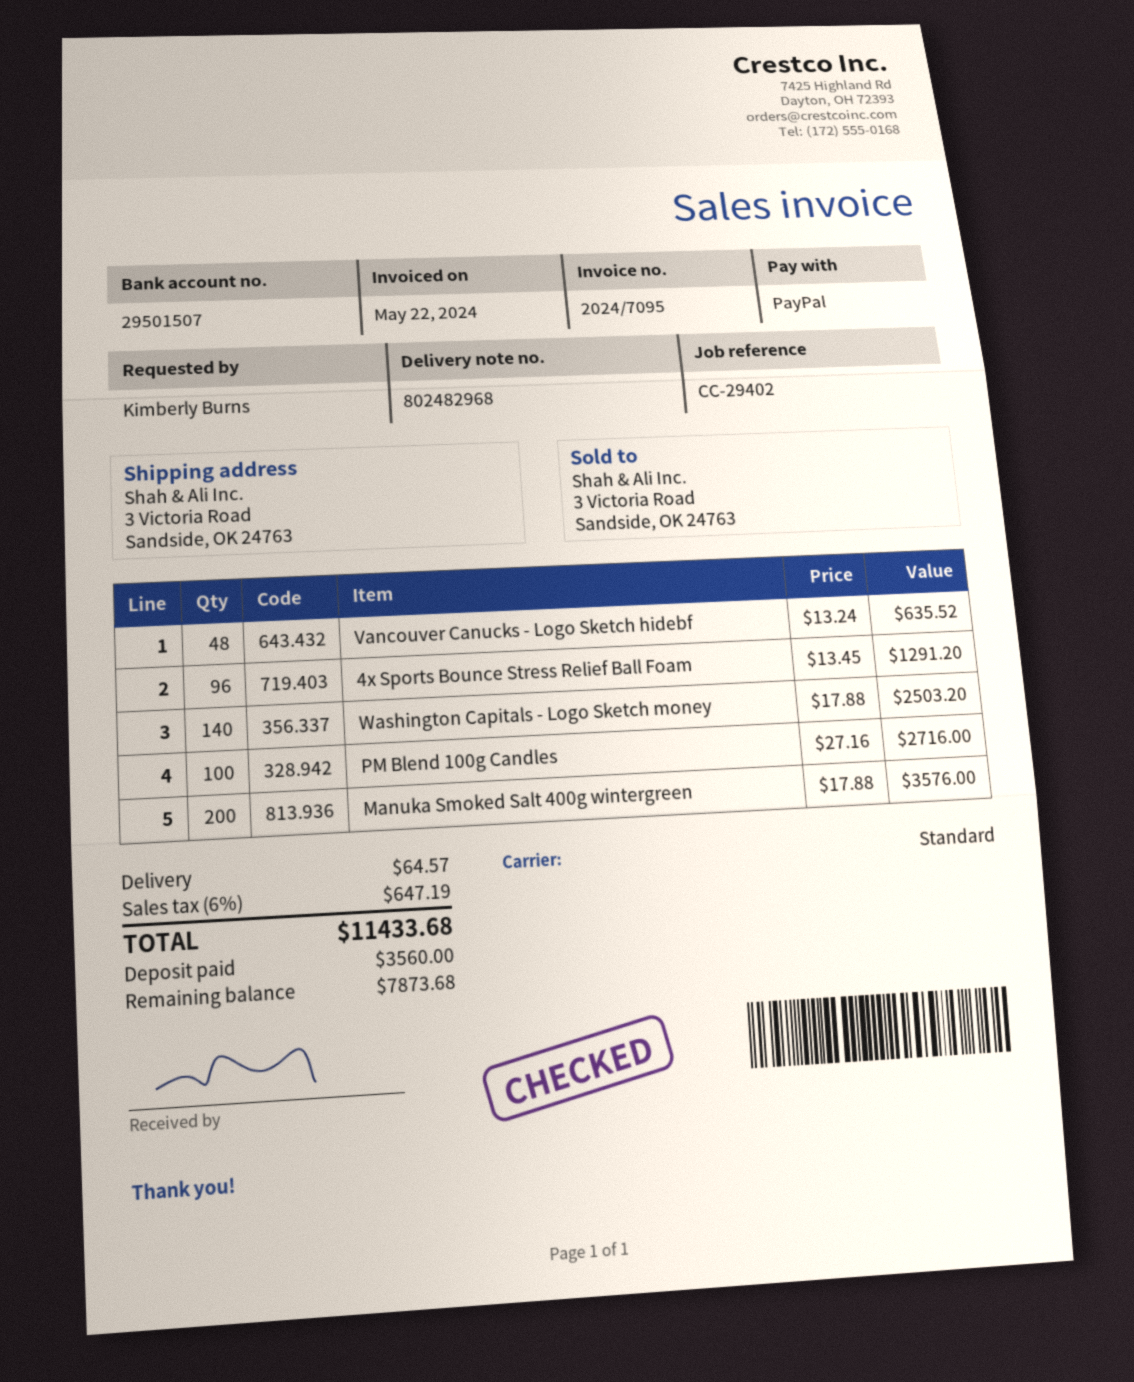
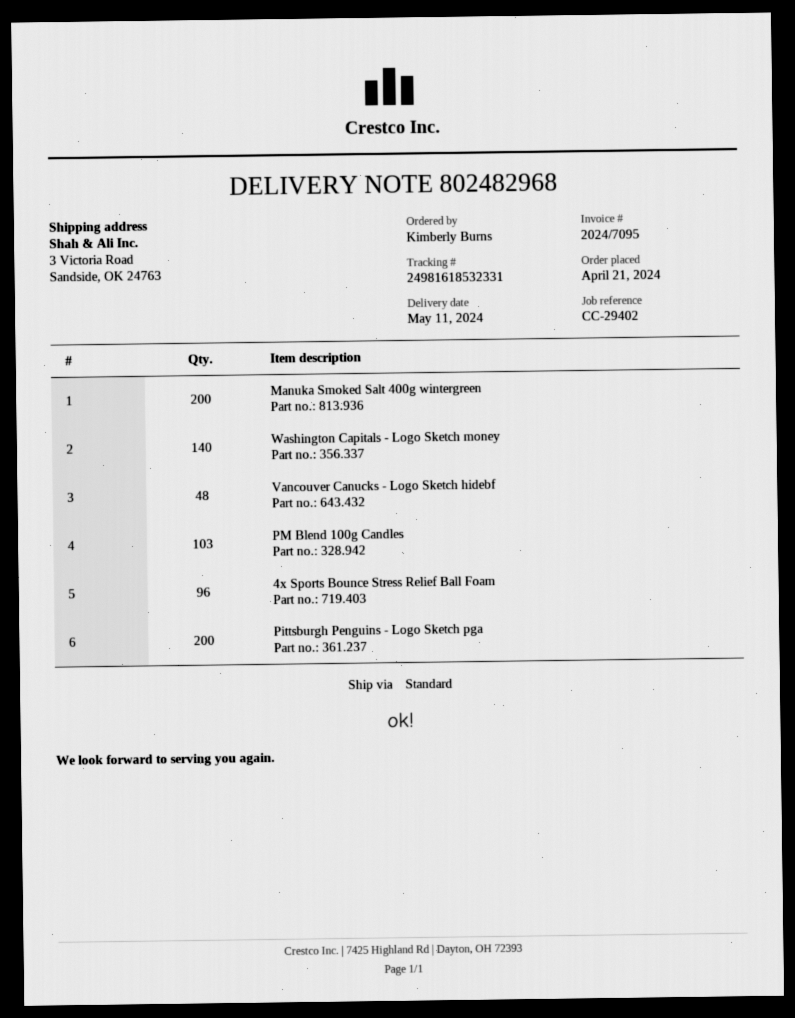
PM Blend 100g Candles: 100 -> 103
Pittsburgh Penguins - Logo Sketch pga: none -> 200

